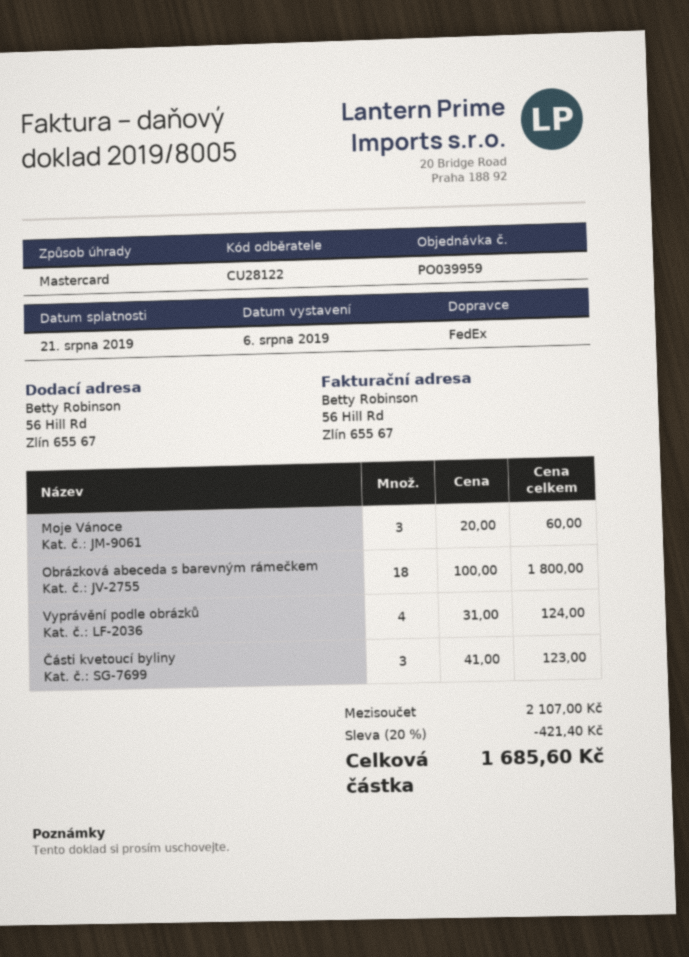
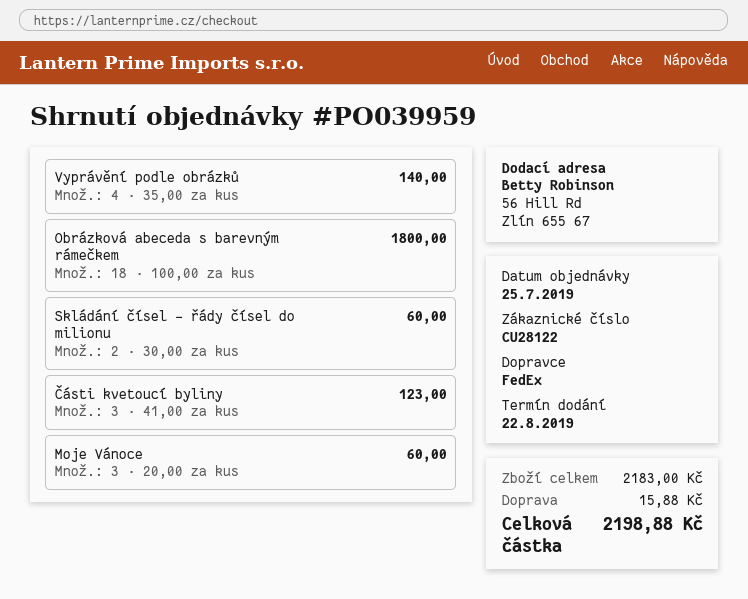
Vyprávění podle obrázků: 4 x 31.00 = 124.00 -> 4 x 35.00 = 140.00
Skládání čísel - řády čísel do milionu: none -> 2 x 30.00 = 60.00
subtotal: 2107.00 -> 2183.00
discount: 20% = 421.40 -> none
shipping: none -> 15.88
total: 1685.60 -> 2198.88

